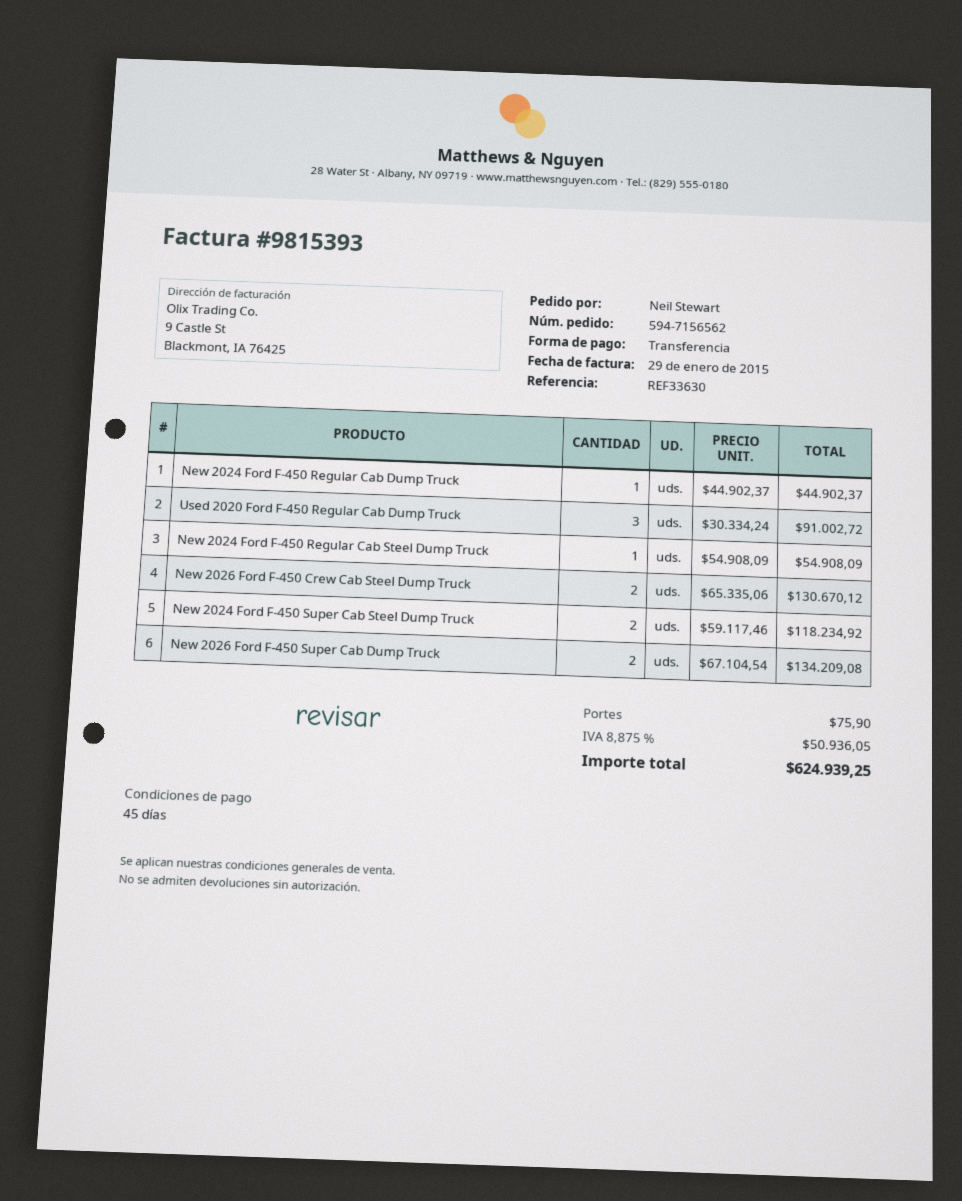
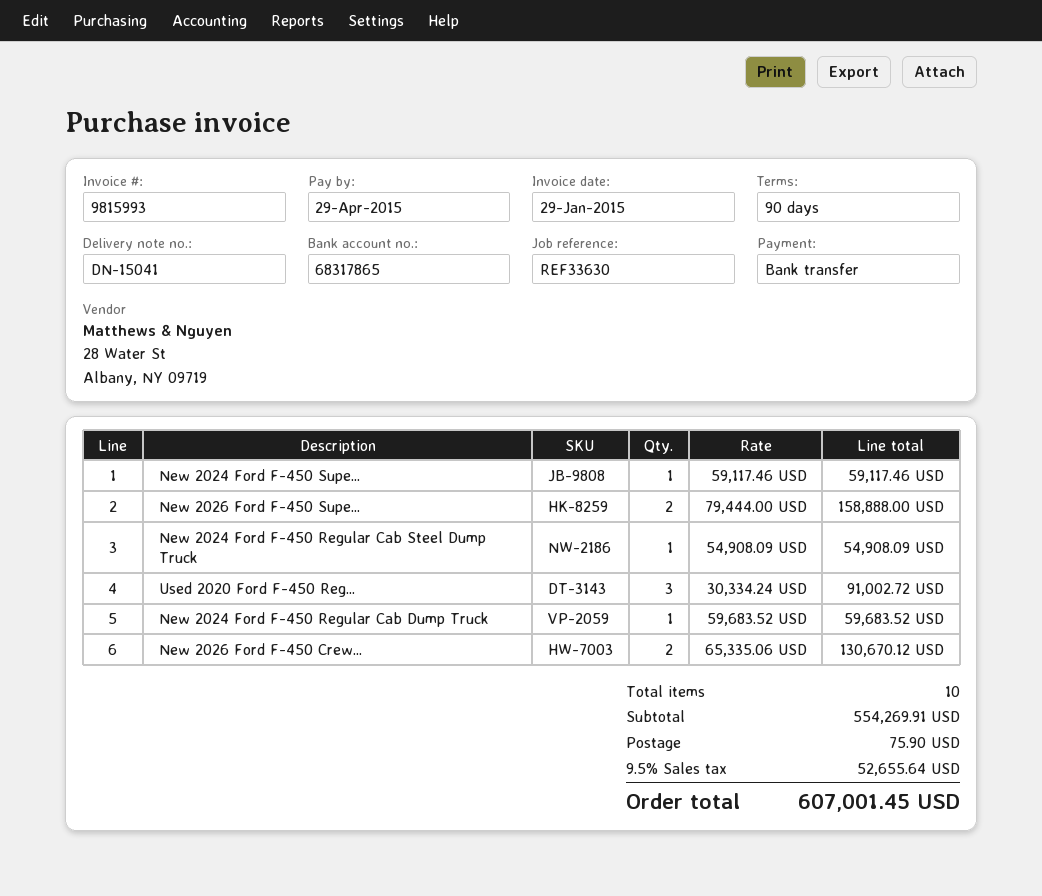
invoice number: 9815393 -> 9815993
payment terms: 45 days -> 90 days
New 2024 Ford F-450 Regular Cab Dump Truck: 1 x 44902.37 = 44902.37 -> 1 x 59683.52 = 59683.52
New 2024 Ford F-450 Super Cab Steel Dump Truck: 2 x 59117.46 = 118234.92 -> 1 x 59117.46 = 59117.46
New 2026 Ford F-450 Super Cab Dump Truck: 2 x 67104.54 = 134209.08 -> 2 x 79444.00 = 158888.00
tax: 8.875% = 50936.05 -> 9.5% = 52655.64
total: 624939.25 -> 607001.45

